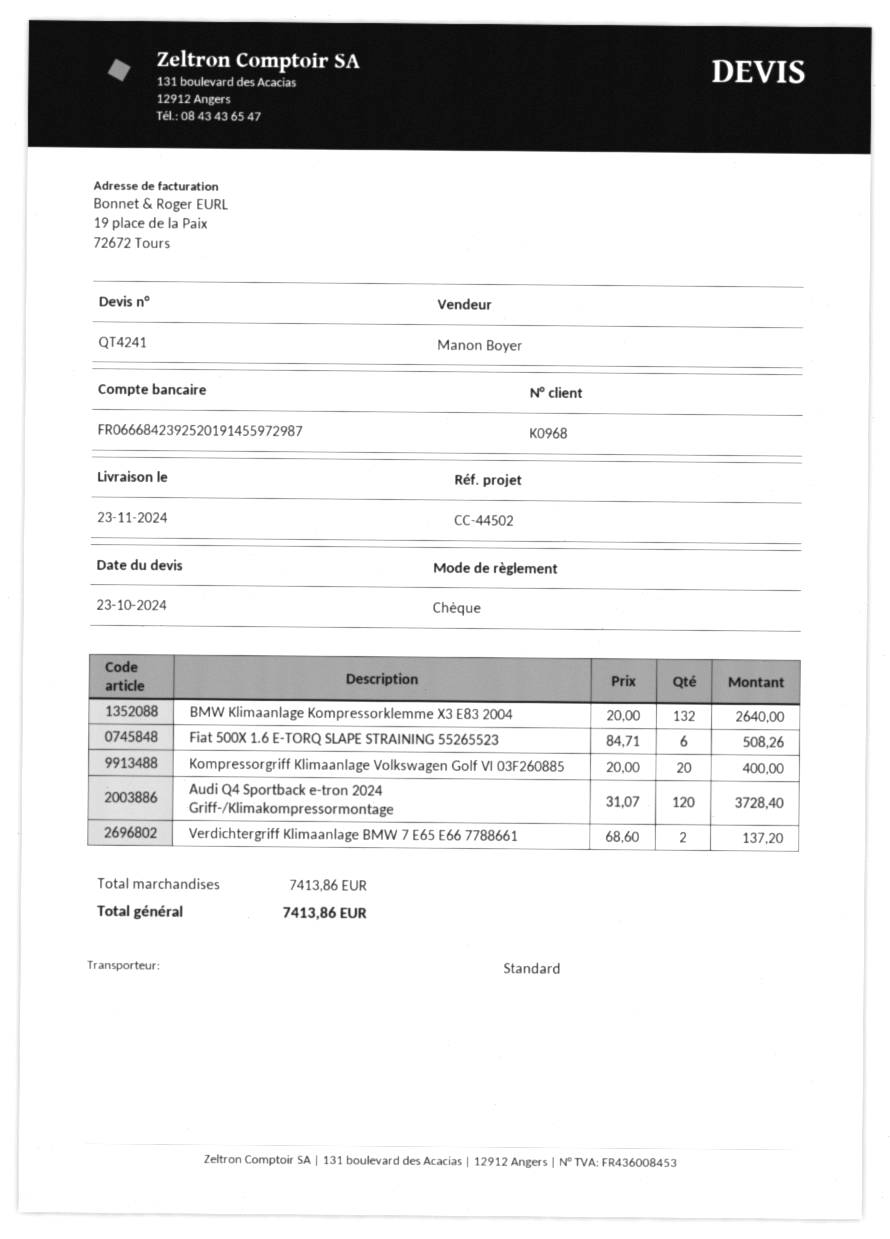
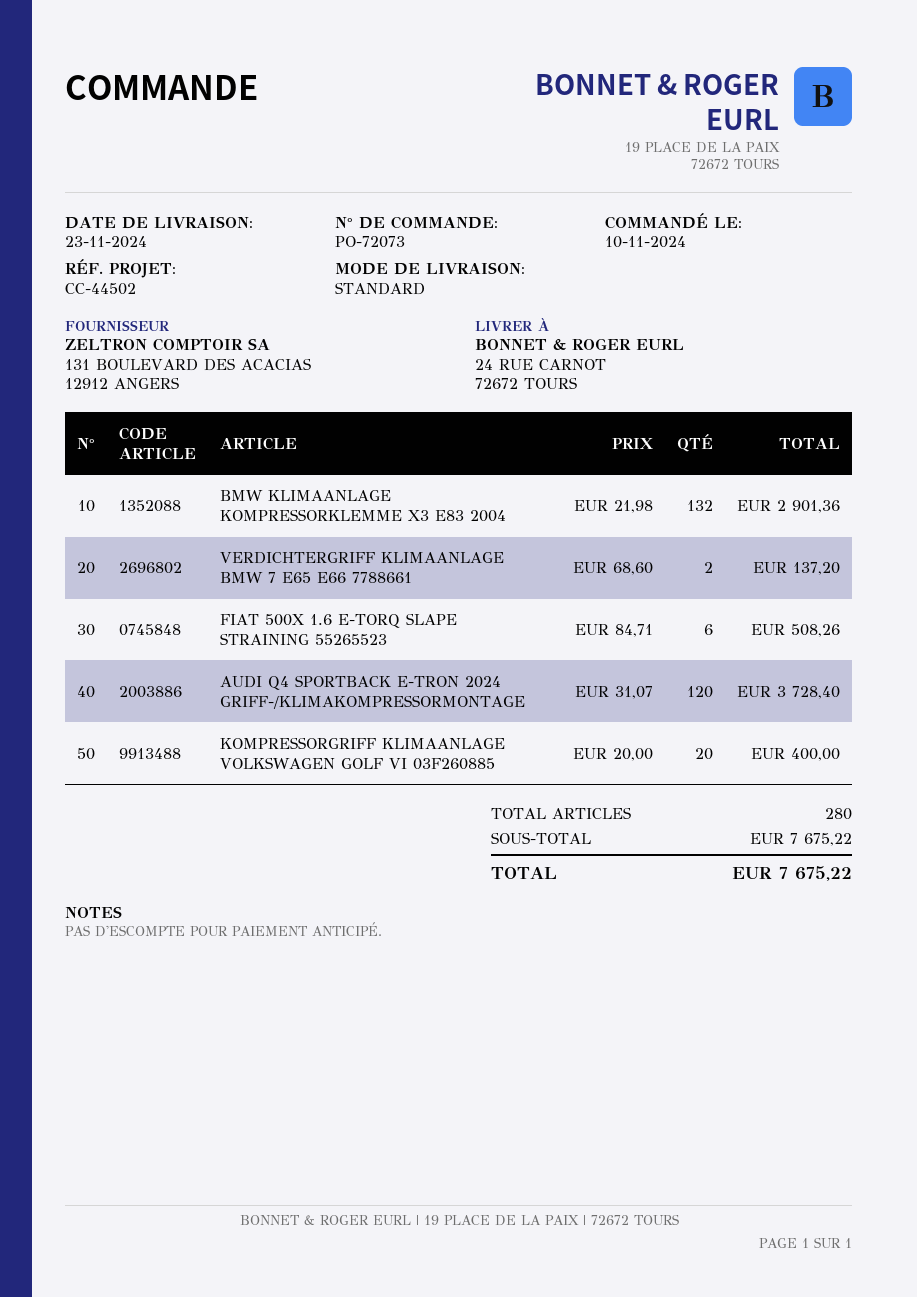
BMW Klimaanlage Kompressorklemme X3 E83 2004: 132 x 20.00 = 2640.00 -> 132 x 21.98 = 2901.36
subtotal: 7413.86 -> 7675.22
total: 7413.86 -> 7675.22

